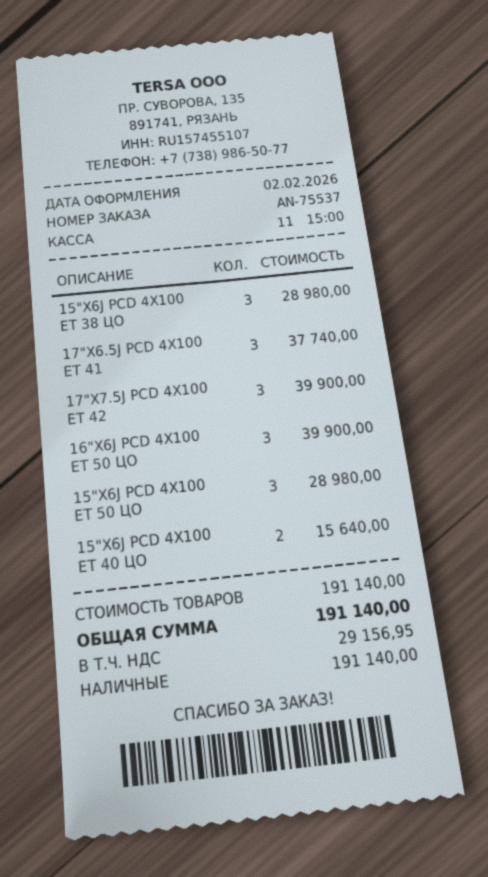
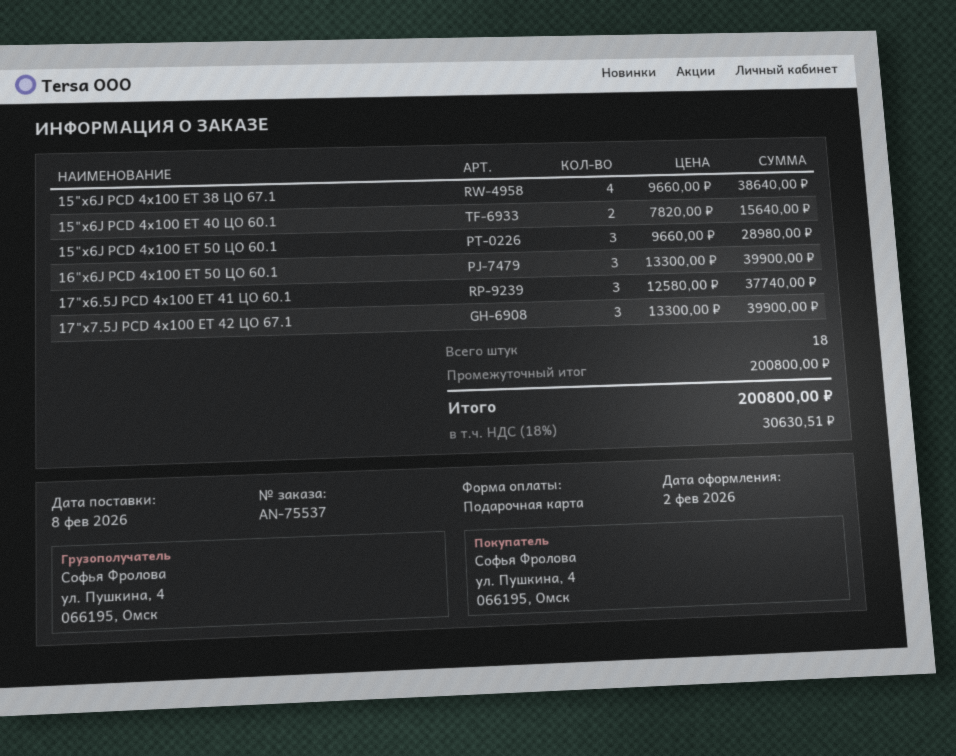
payment method: cash -> gift card
15"X6J PCD 4X100 ЕТ 38 ЦО: 3 for 28980.00 -> 4 for 38640.00
subtotal: 191140.00 -> 200800.00
tax: 29156.95 -> 30630.51
total: 191140.00 -> 200800.00

